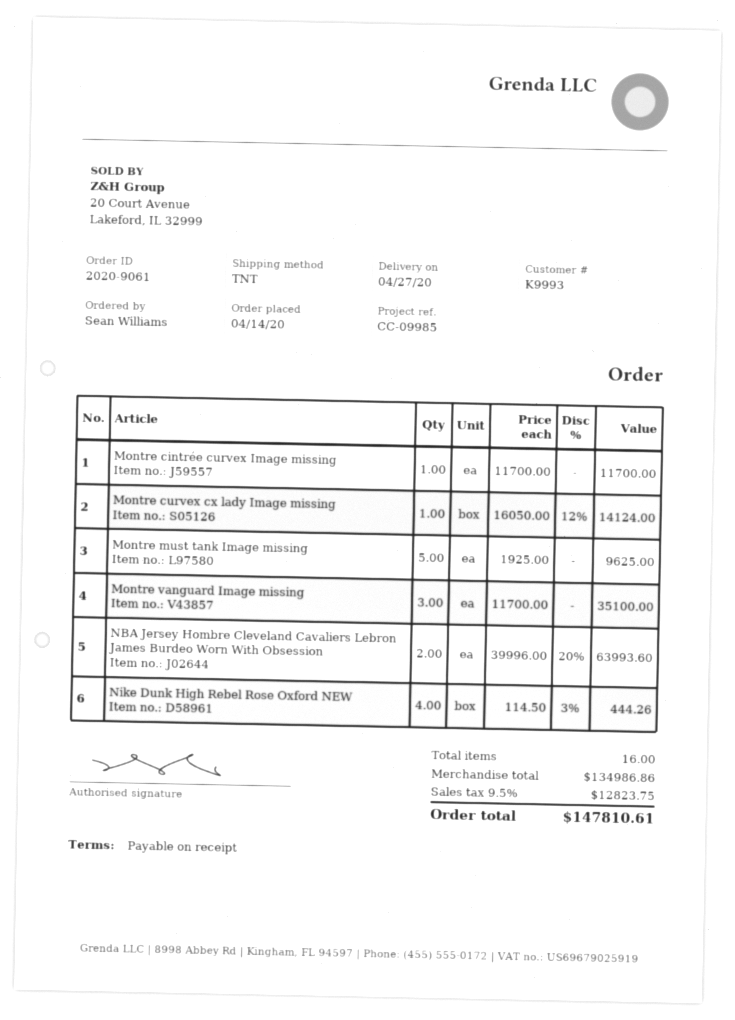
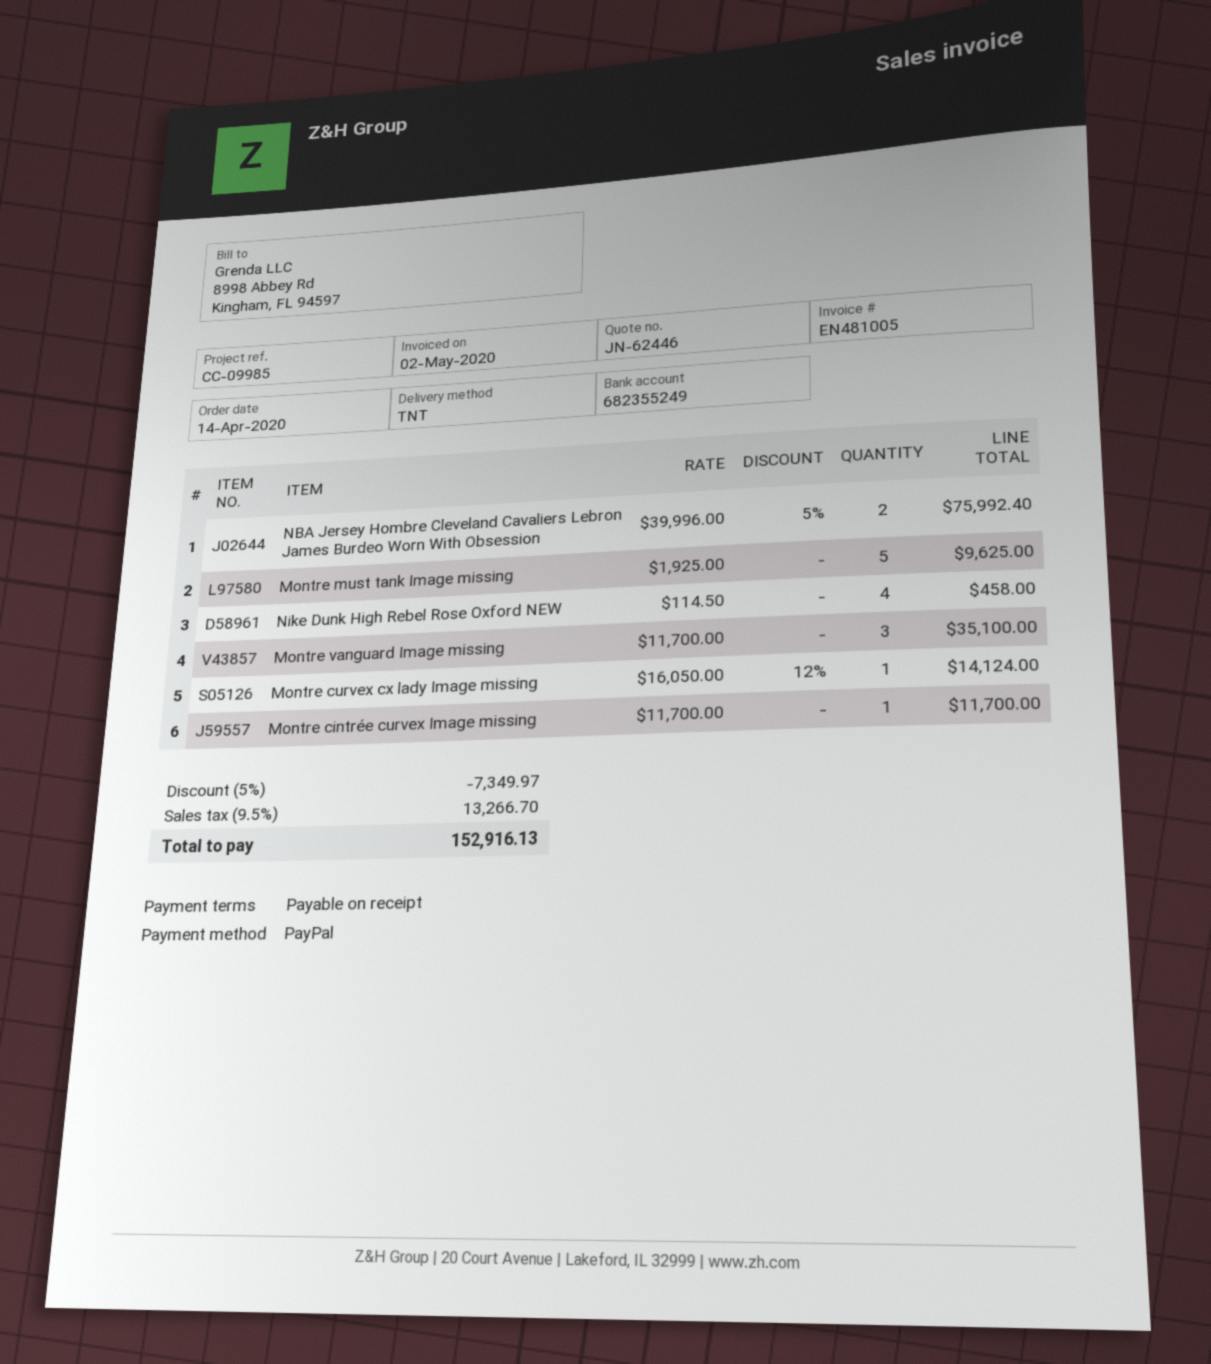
NBA Jersey Hombre Cleveland Cavaliers Lebron James Burdeo Worn With Obsession: 2 x 39996.00 - 20% = 63993.60 -> 2 x 39996.00 - 5% = 75992.40
Nike Dunk High Rebel Rose Oxford NEW: 4 x 114.50 - 3% = 444.26 -> 4 x 114.50 = 458.00
discount: none -> 5% = 7349.97
tax: 9.5% = 12823.75 -> 9.5% = 13266.70
total: 147810.61 -> 152916.13

